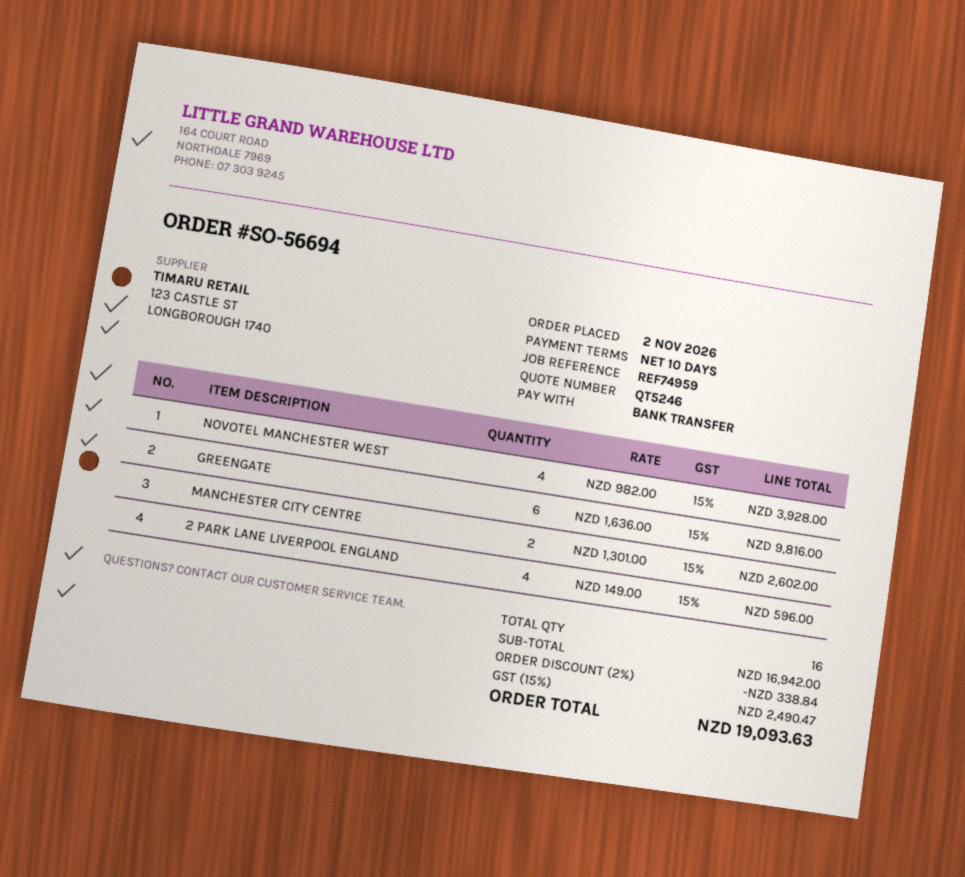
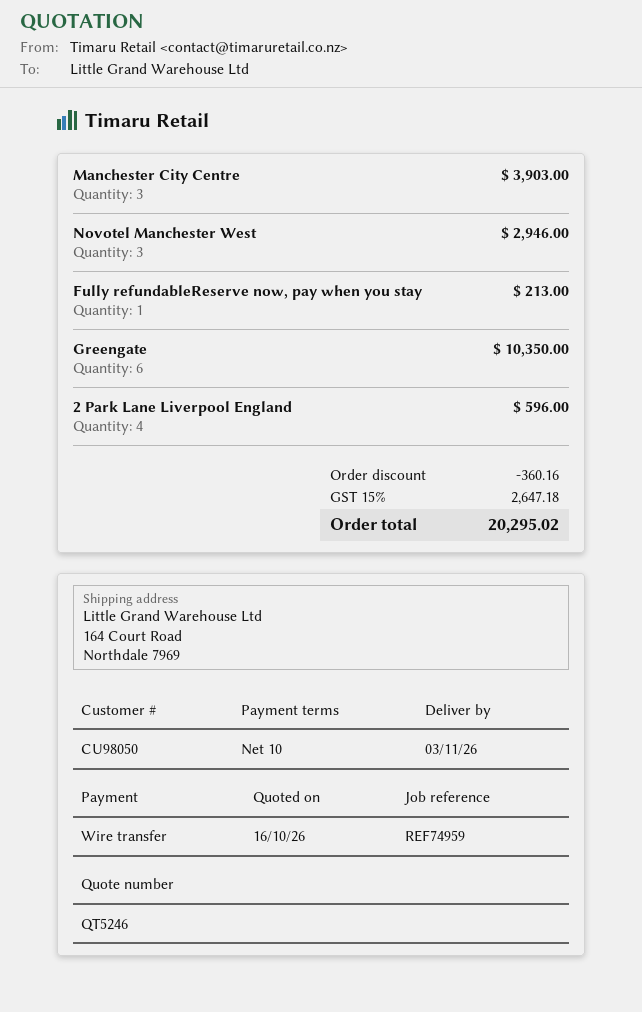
NOVOTEL MANCHESTER WEST: 4 for 3928.00 -> 3 for 2946.00
GREENGATE: 6 for 9816.00 -> 6 for 10350.00
MANCHESTER CITY CENTRE: 2 for 2602.00 -> 3 for 3903.00
Fully refundableReserve now, pay when you stay: none -> 1 for 213.00
discount: 338.84 -> 360.16
tax: 15% = 2490.47 -> 15% = 2647.18
total: 19093.63 -> 20295.02

